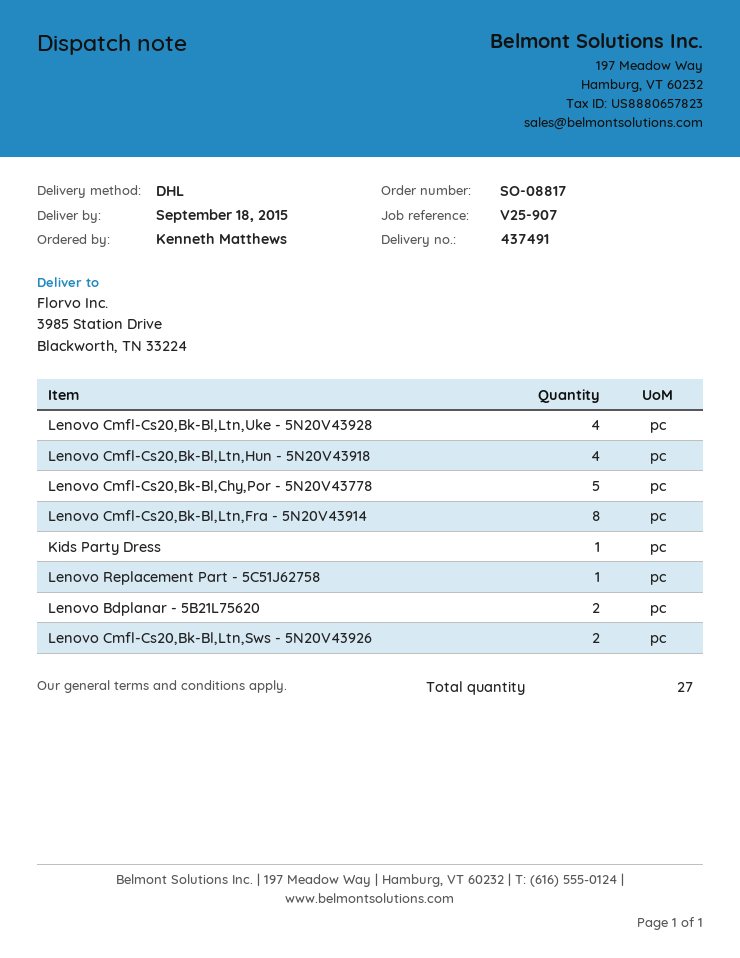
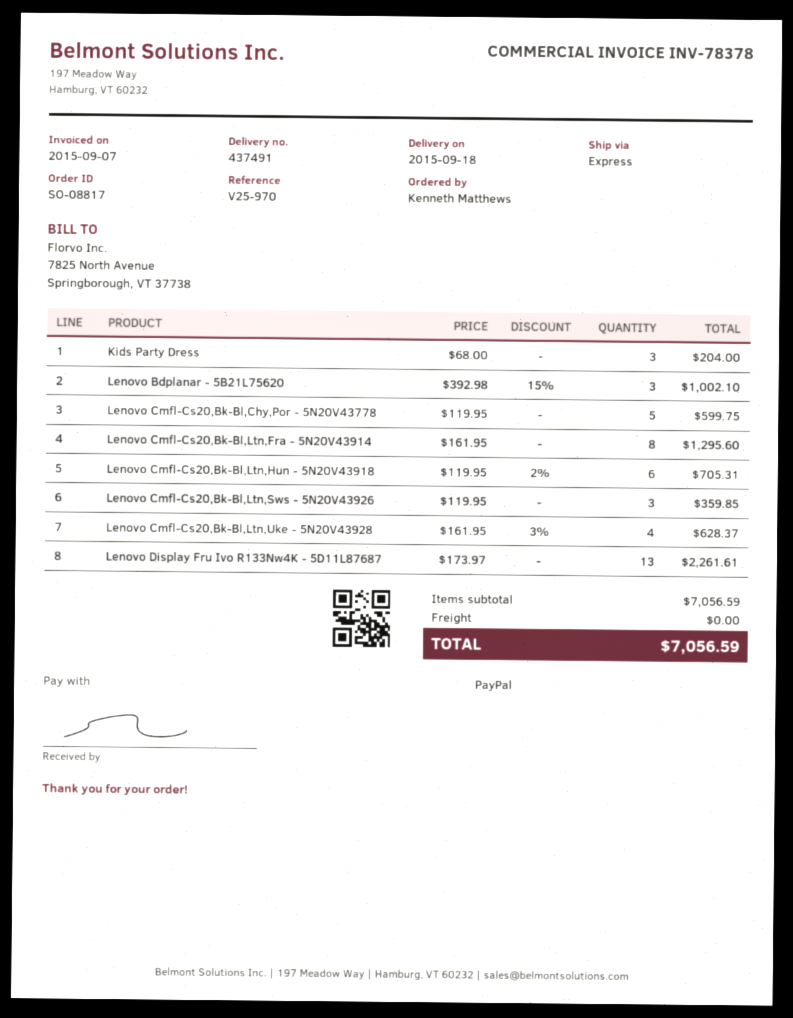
reference: V25-907 -> V25-970
shipping method: DHL -> express
Lenovo Cmfl-Cs20,Bk-Bl,Ltn,Hun - 5N20V43918: 4 -> 6
Kids Party Dress: 1 -> 3
Lenovo Replacement Part - 5C51J62758: 1 -> none
Lenovo Bdplanar - 5B21L75620: 2 -> 3
Lenovo Cmfl-Cs20,Bk-Bl,Ltn,Sws - 5N20V43926: 2 -> 3
Lenovo Display Fru Ivo R133Nw4K - 5D11L87687: none -> 13

